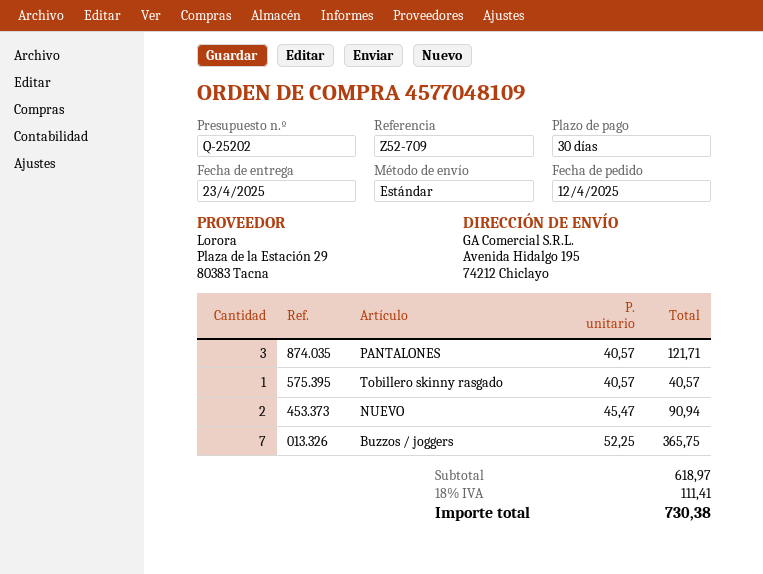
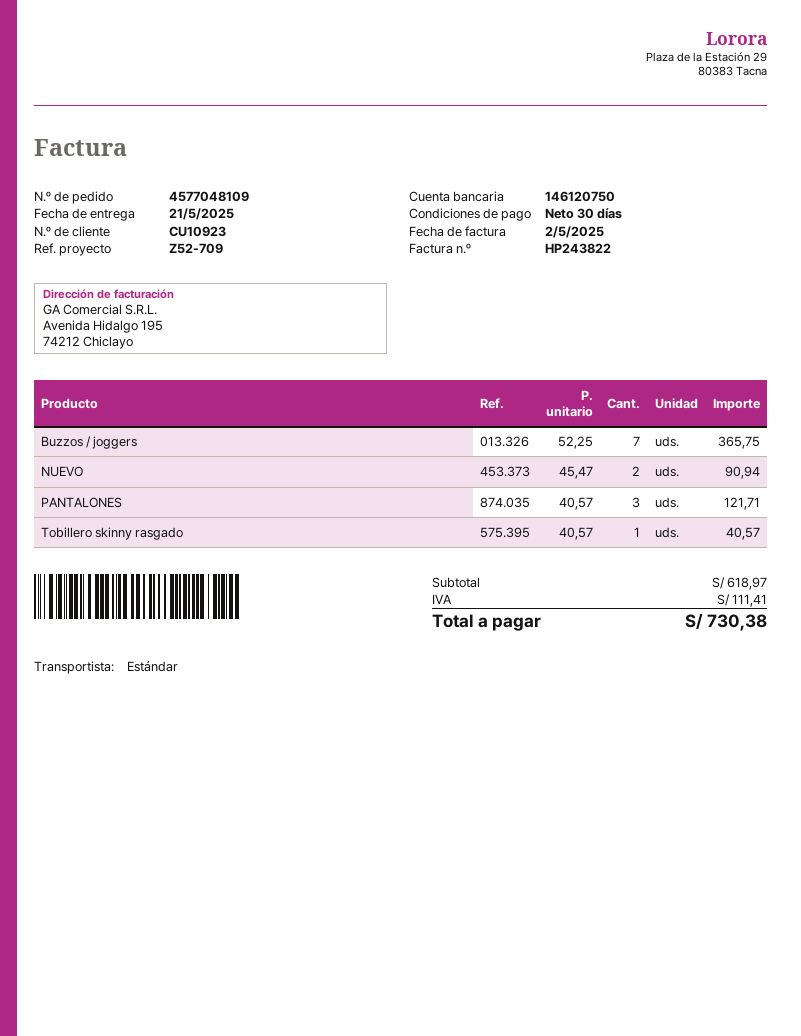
delivery date: 2025-04-23 -> 2025-05-21

